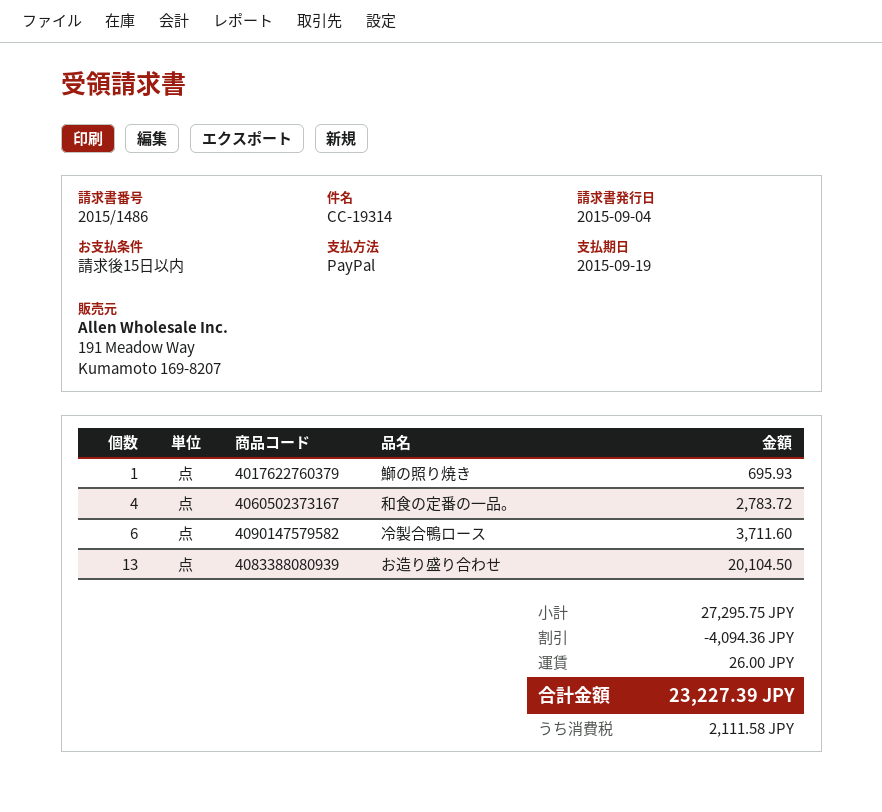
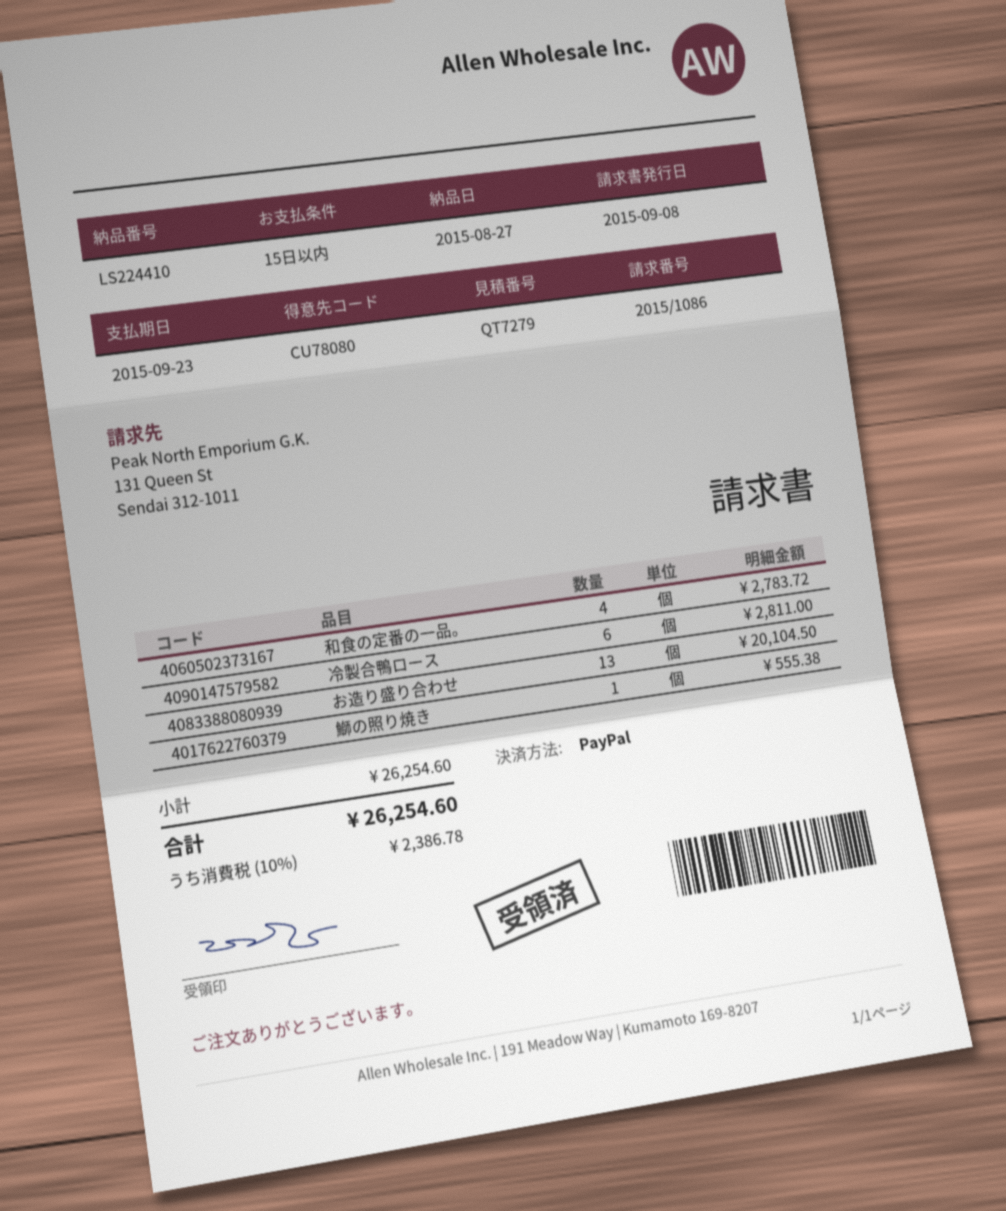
invoice number: 2015/1486 -> 2015/1086
invoice date: 2015-09-04 -> 2015-09-08
due date: 2015-09-19 -> 2015-09-23
鰤の照り焼き: 1 for 695.93 -> 1 for 555.38
冷製合鴨ロース: 6 for 3711.60 -> 6 for 2811.00
subtotal: 27295.75 -> 26254.60
discount: 4094.36 -> none
shipping: 26.00 -> none
tax: 2111.58 -> 2386.78
total: 23227.39 -> 26254.60

